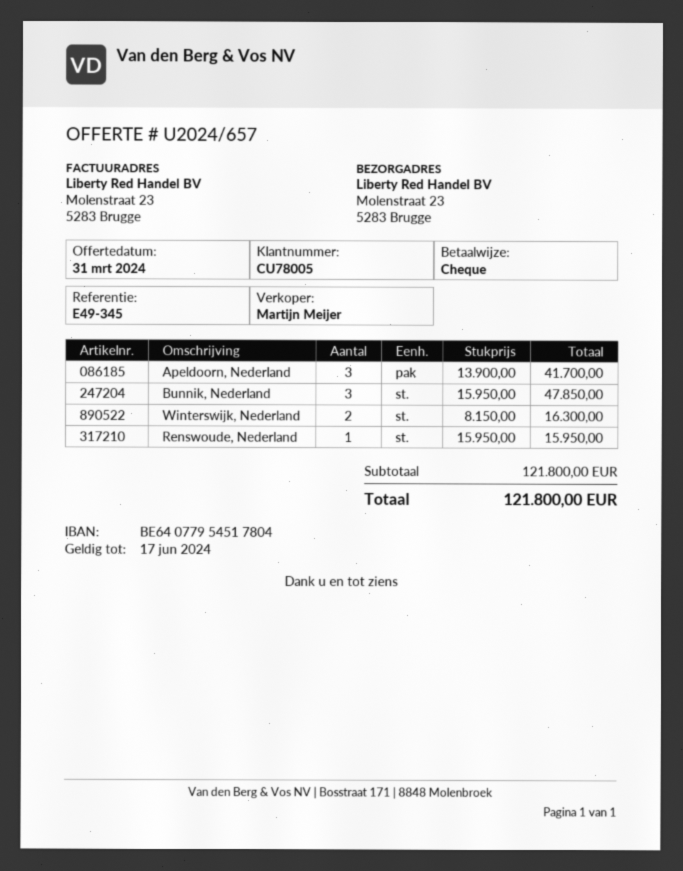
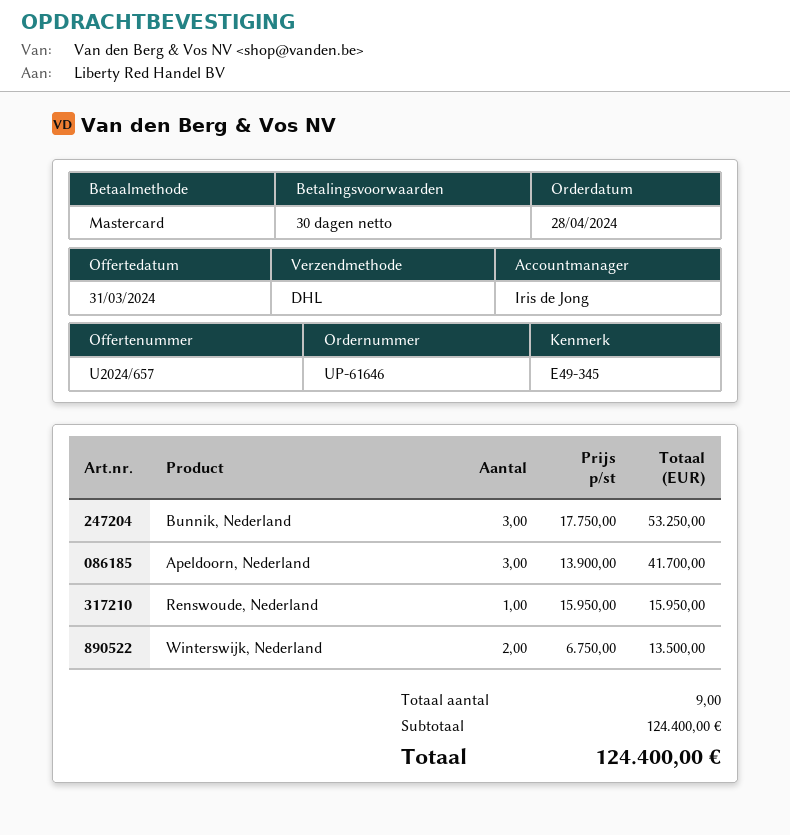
sales rep: Martijn Meijer -> Iris de Jong
payment method: cheque -> Mastercard
Bunnik, Nederland: 3 x 15950.00 = 47850.00 -> 3 x 17750.00 = 53250.00
Winterswijk, Nederland: 2 x 8150.00 = 16300.00 -> 2 x 6750.00 = 13500.00
subtotal: 121800.00 -> 124400.00
total: 121800.00 -> 124400.00

